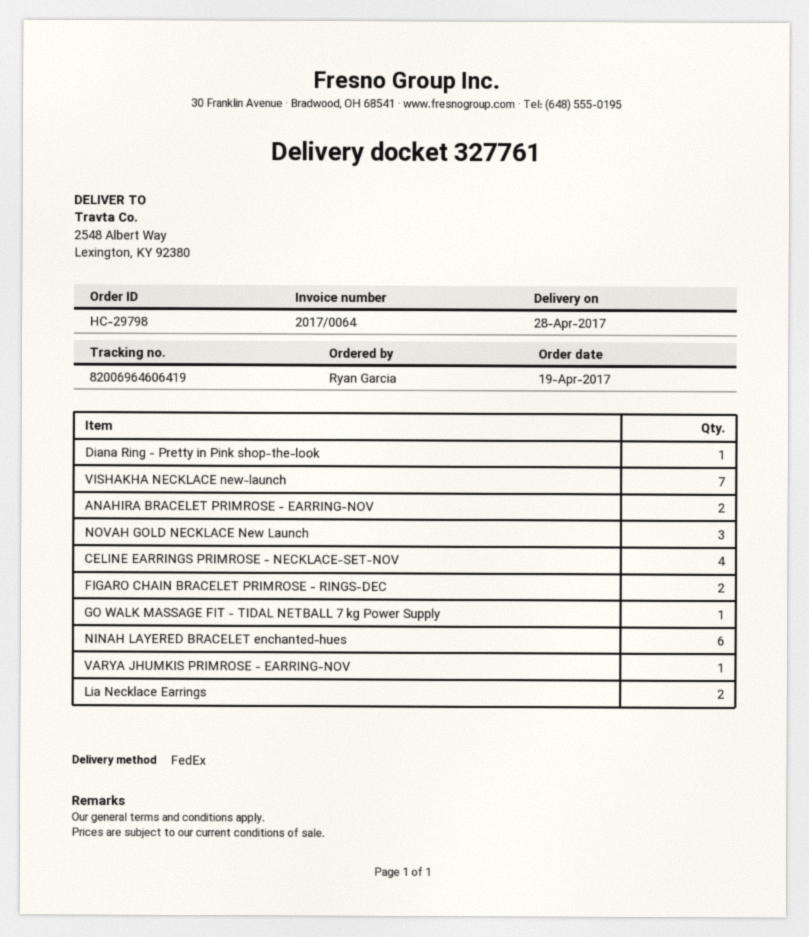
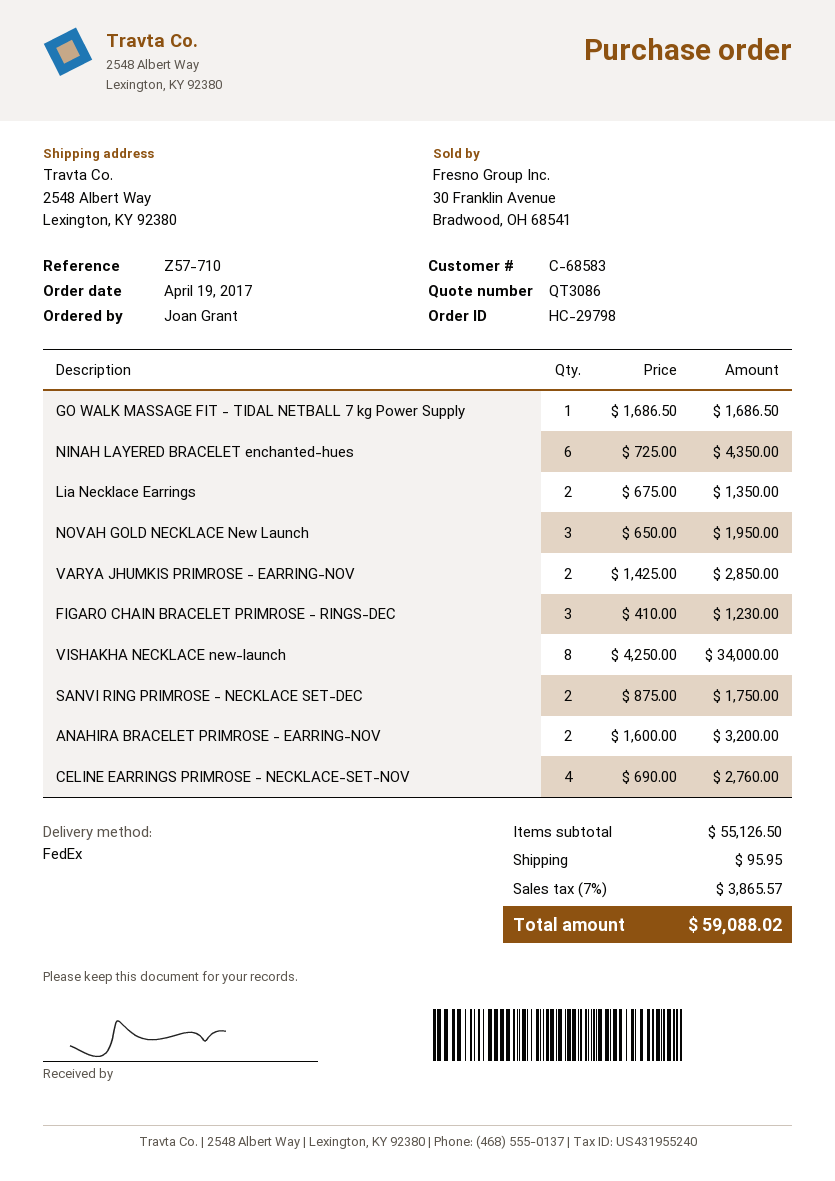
ordered by: Ryan Garcia -> Joan Grant
Diana Ring - Pretty in Pink shop-the-look: 1 -> none
VISHAKHA NECKLACE new-launch: 7 -> 8
FIGARO CHAIN BRACELET PRIMROSE - RINGS-DEC: 2 -> 3
VARYA JHUMKIS PRIMROSE - EARRING-NOV: 1 -> 2
SANVI RING PRIMROSE - NECKLACE SET-DEC: none -> 2

